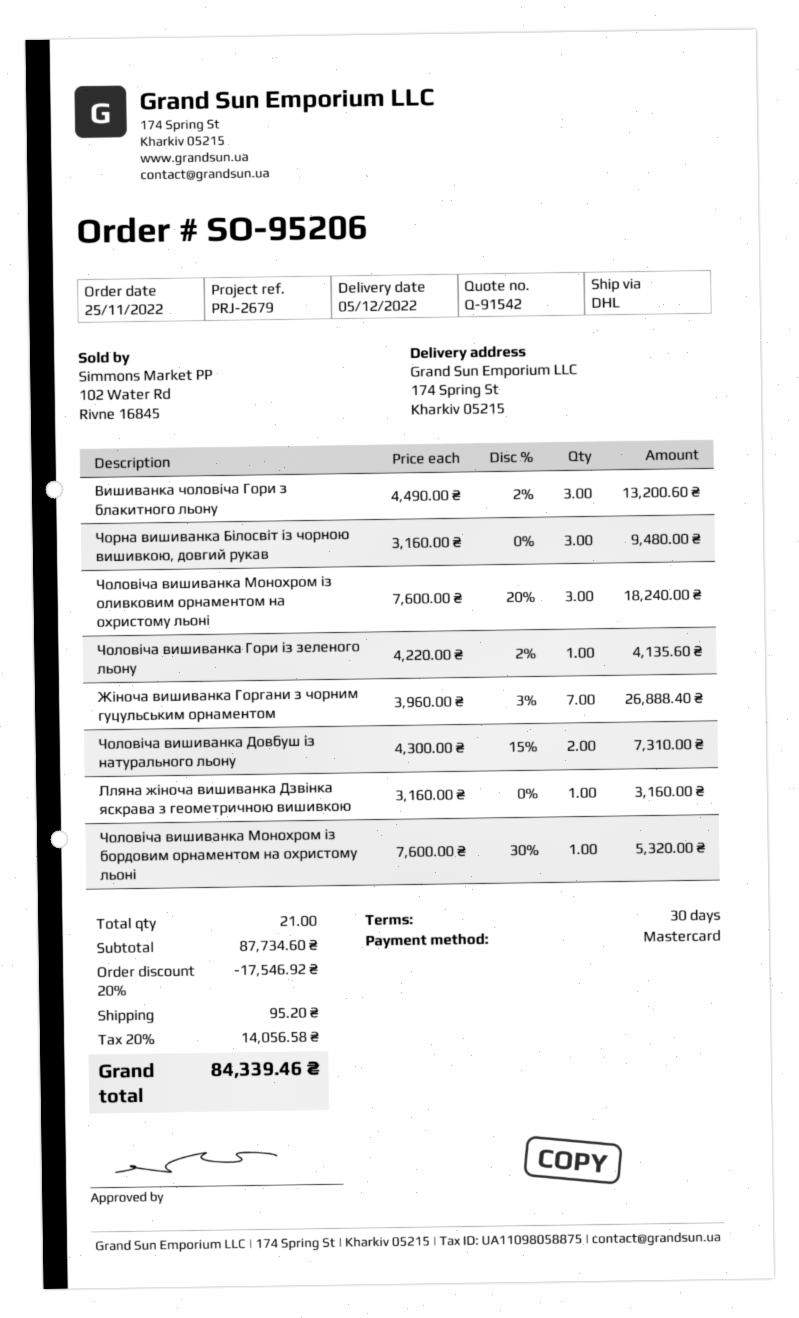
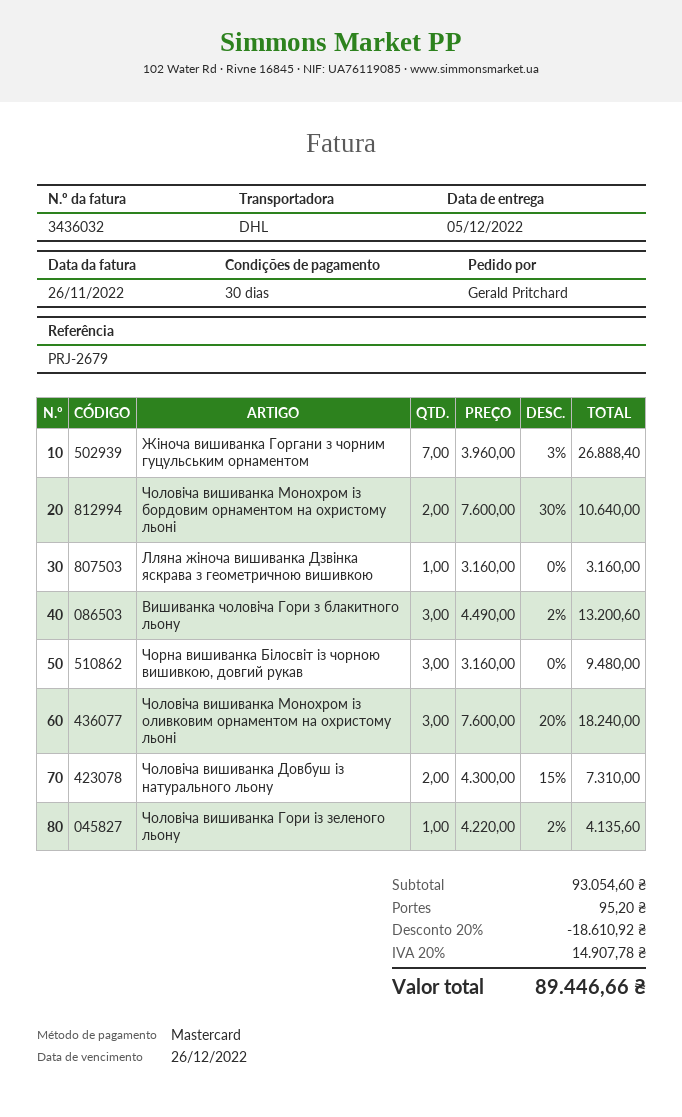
Чоловіча вишиванка Монохром із бордовим орнаментом на охристому льоні: 1 x 7600.00 - 30% = 5320.00 -> 2 x 7600.00 - 30% = 10640.00
subtotal: 87734.60 -> 93054.60
discount: 20% = 17546.92 -> 20% = 18610.92
tax: 20% = 14056.58 -> 20% = 14907.78
total: 84339.46 -> 89446.66

